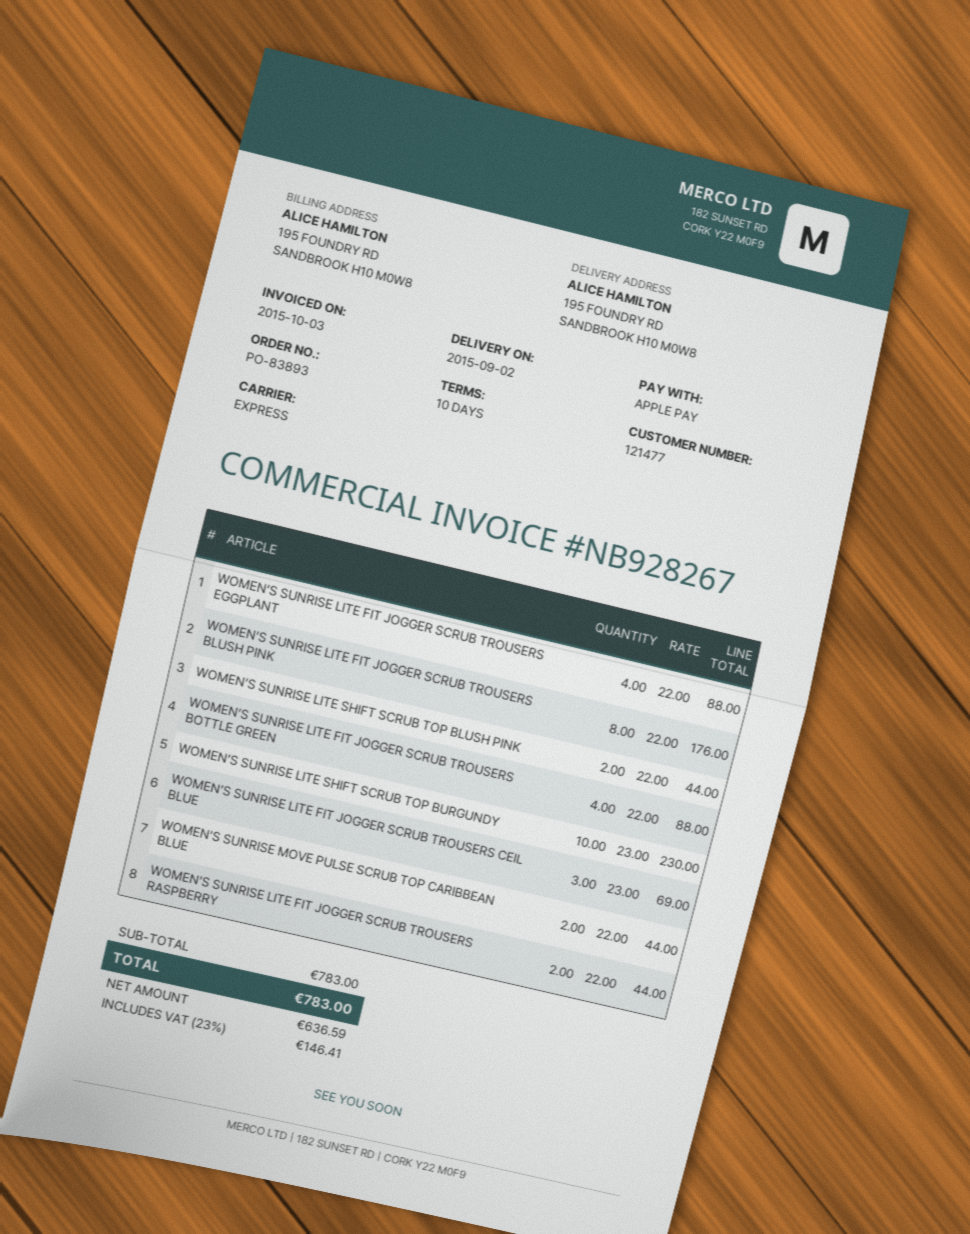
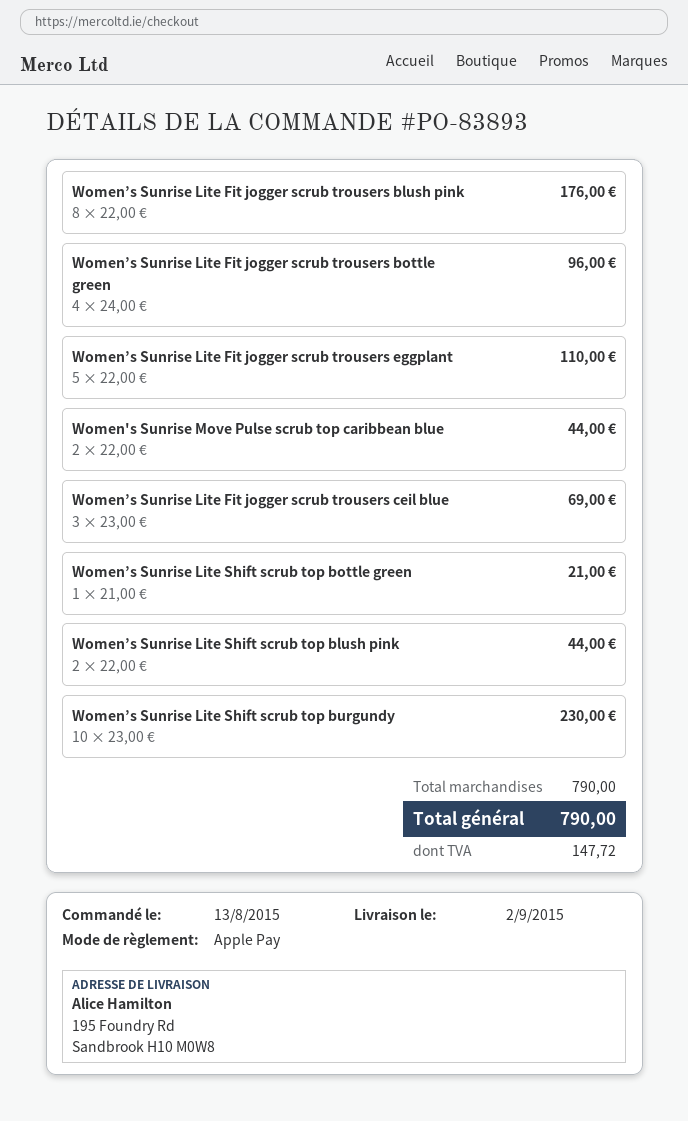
WOMEN’S SUNRISE LITE FIT JOGGER SCRUB TROUSERS EGGPLANT: 4 x 22.00 = 88.00 -> 5 x 22.00 = 110.00
WOMEN’S SUNRISE LITE FIT JOGGER SCRUB TROUSERS BOTTLE GREEN: 4 x 22.00 = 88.00 -> 4 x 24.00 = 96.00
WOMEN’S SUNRISE LITE FIT JOGGER SCRUB TROUSERS RASPBERRY: 2 x 22.00 = 44.00 -> none
Women’s Sunrise Lite Shift scrub top bottle green: none -> 1 x 21.00 = 21.00
subtotal: 783.00 -> 790.00
tax: 146.41 -> 147.72
total: 783.00 -> 790.00

